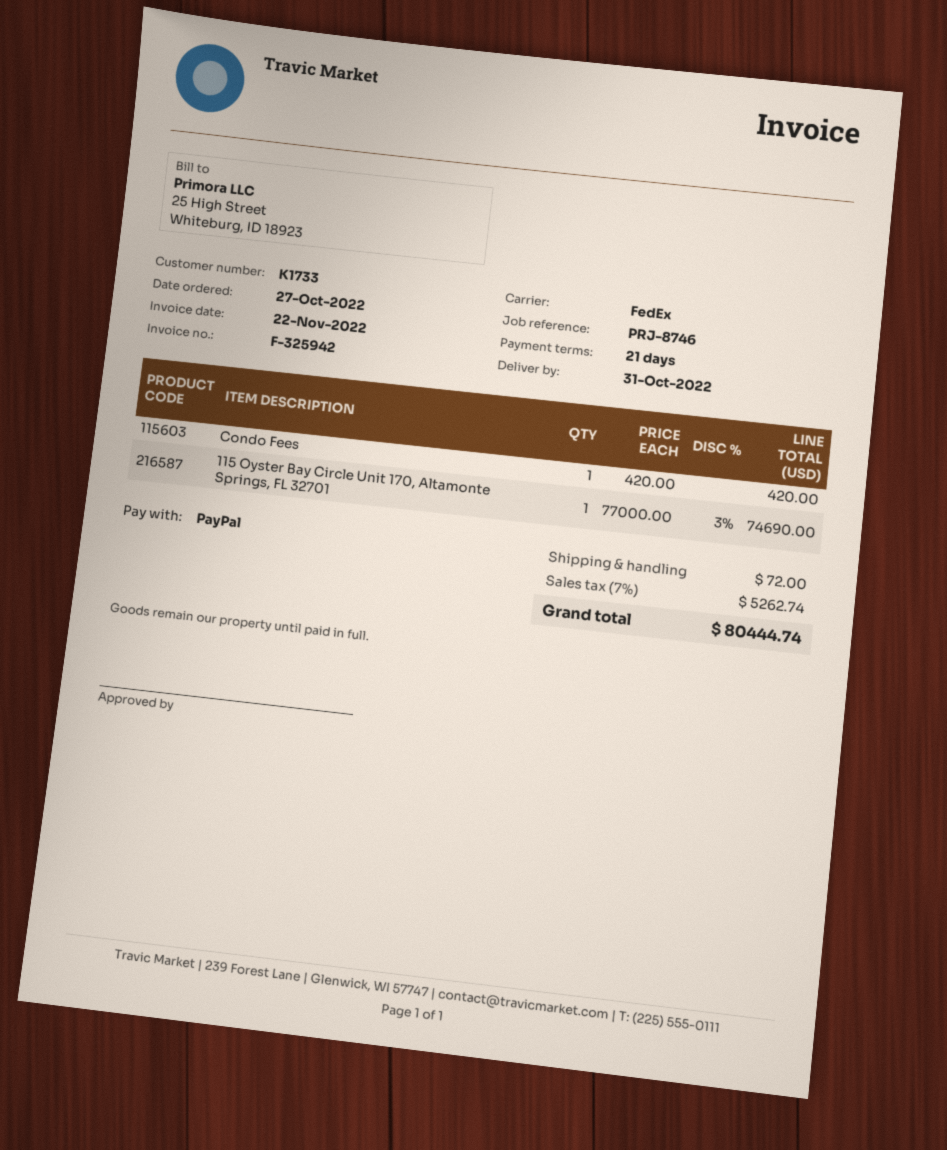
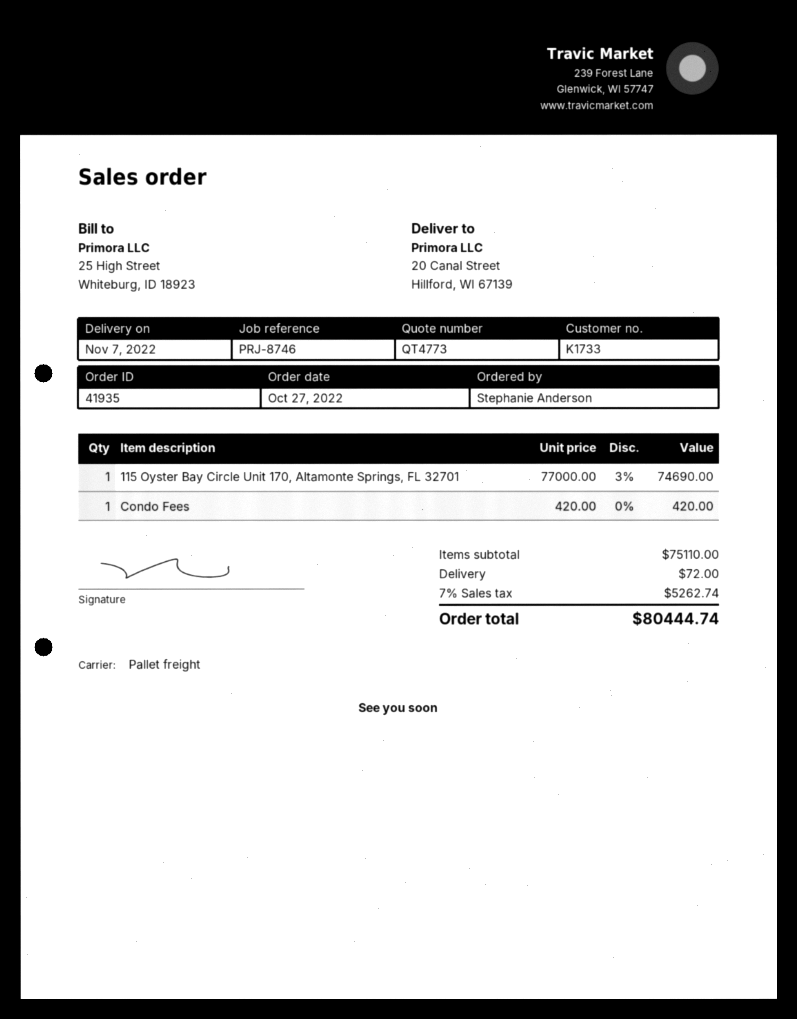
delivery date: 2022-10-31 -> 2022-11-07
shipping method: FedEx -> pallet freight

